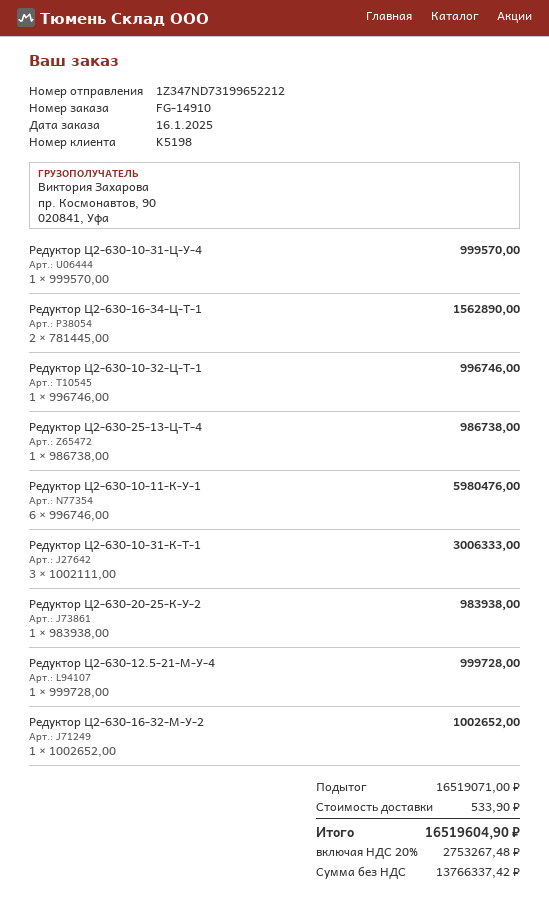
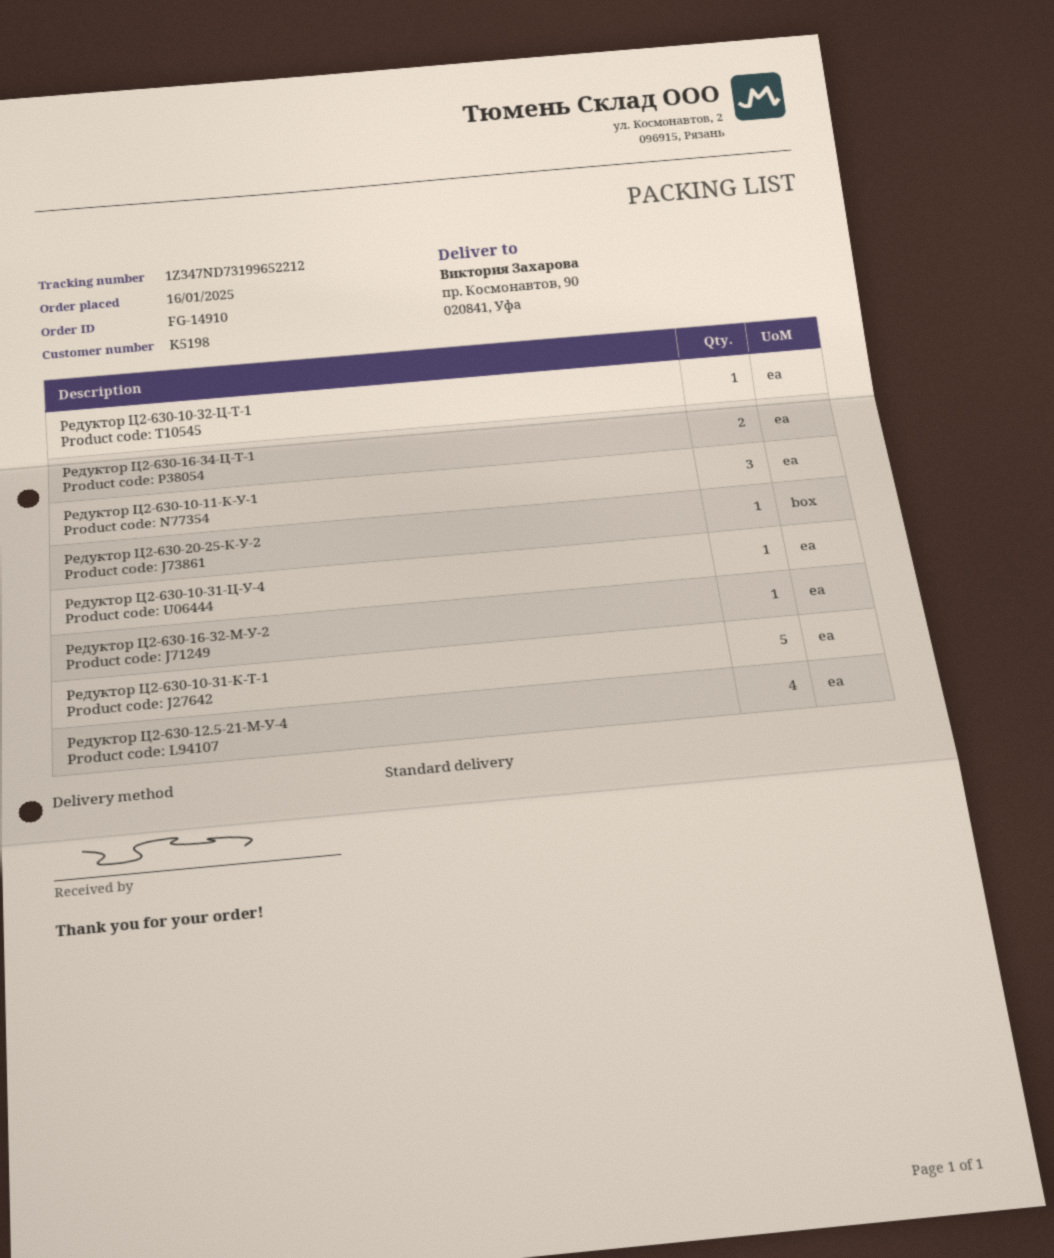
Редуктор Ц2-630-25-13-Ц-Т-4: 1 -> none
Редуктор Ц2-630-10-11-К-У-1: 6 -> 3
Редуктор Ц2-630-10-31-К-Т-1: 3 -> 5
Редуктор Ц2-630-12.5-21-М-У-4: 1 -> 4

